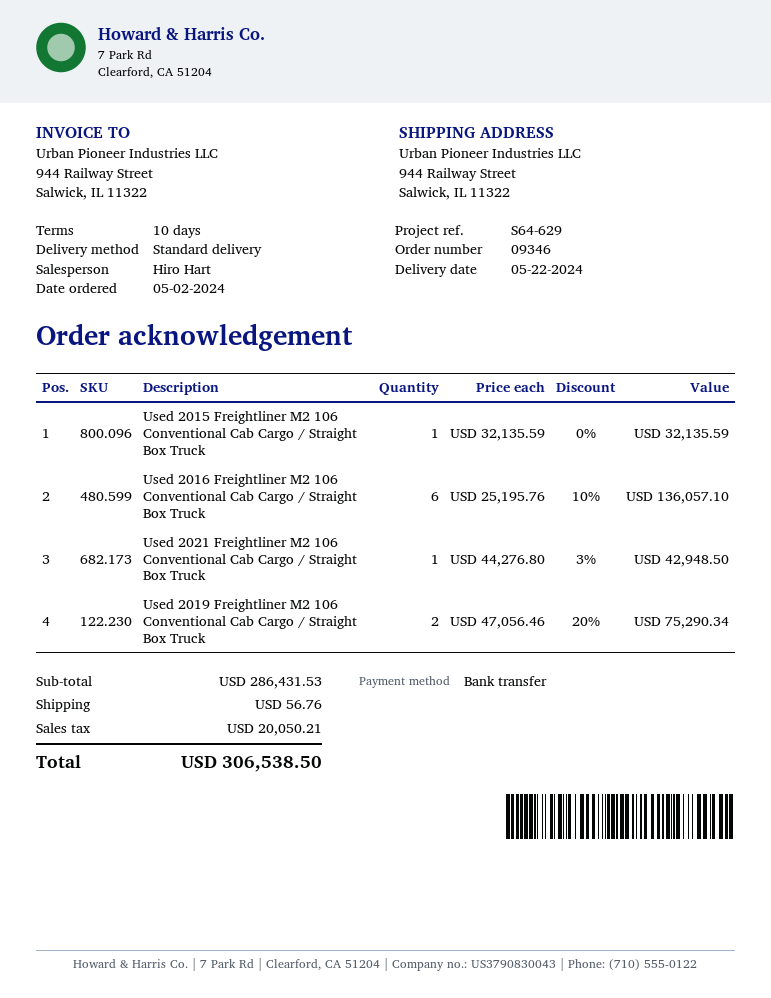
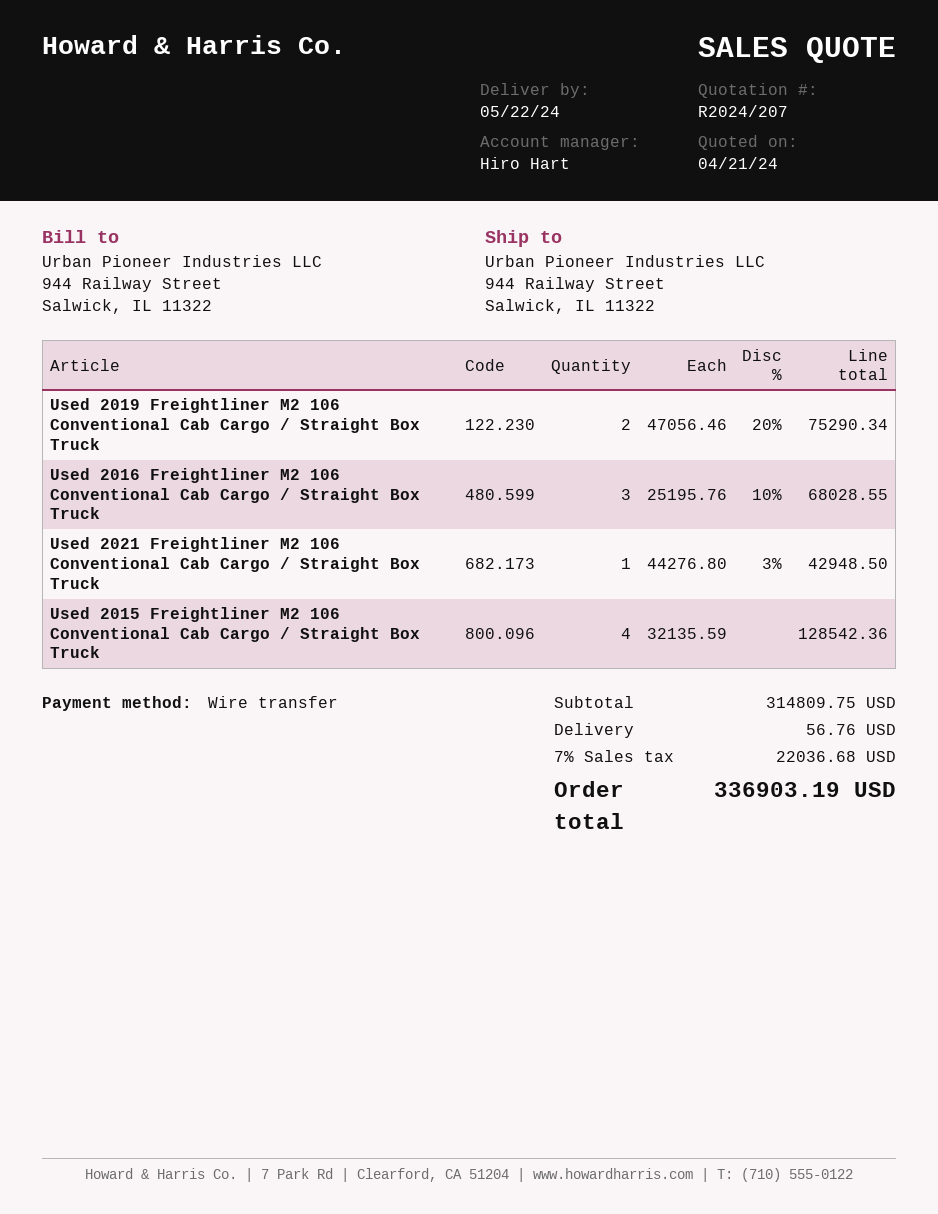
Used 2015 Freightliner M2 106 Conventional Cab Cargo / Straight Box Truck: 1 x 32135.59 = 32135.59 -> 4 x 32135.59 = 128542.36
Used 2016 Freightliner M2 106 Conventional Cab Cargo / Straight Box Truck: 6 x 25195.76 - 10% = 136057.10 -> 3 x 25195.76 - 10% = 68028.55
subtotal: 286431.53 -> 314809.75
tax: 20050.21 -> 22036.68
total: 306538.50 -> 336903.19

